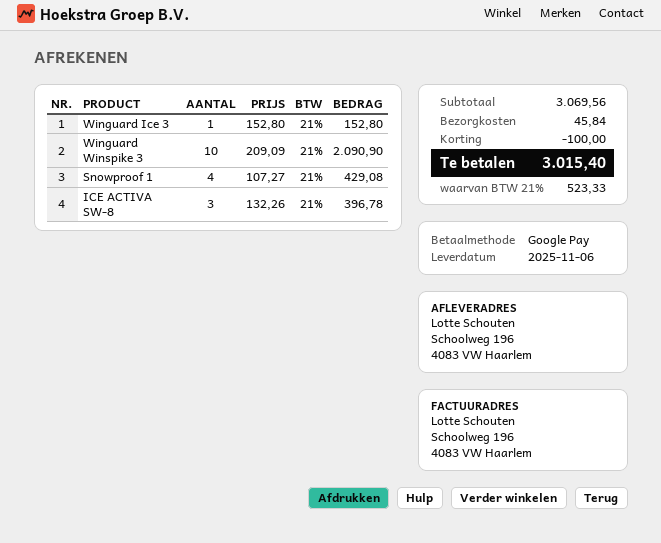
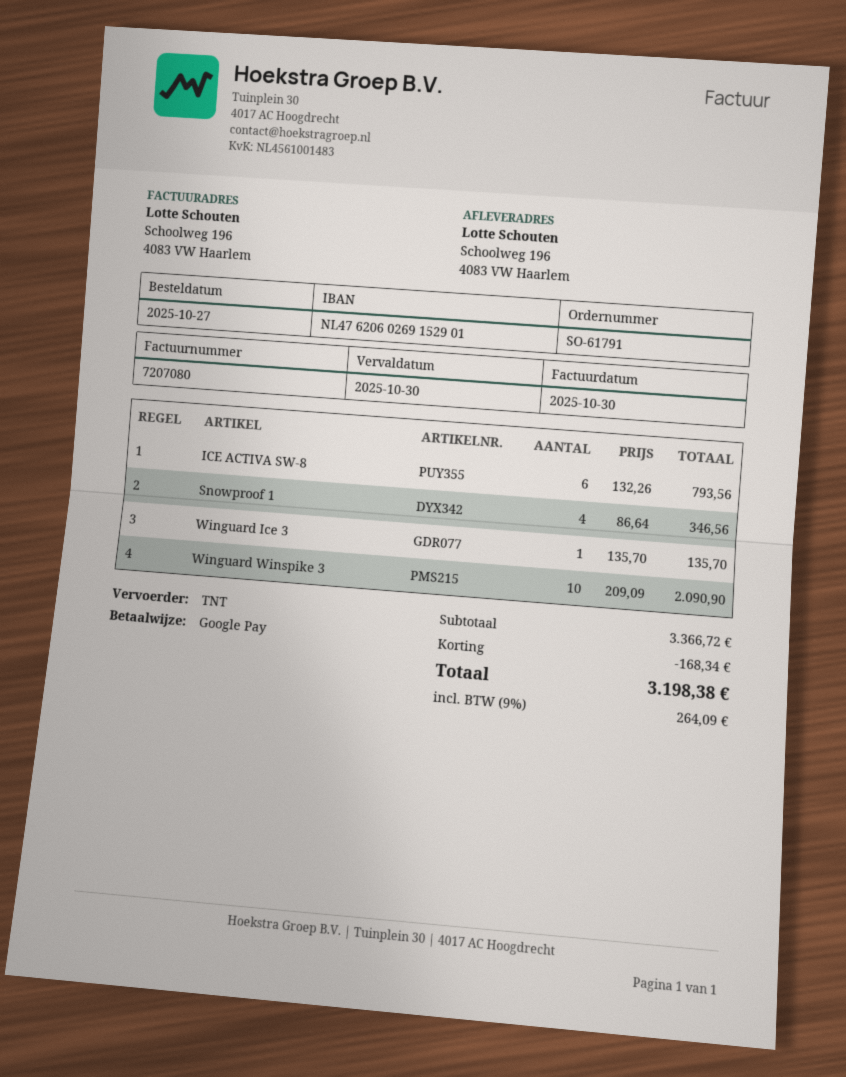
Winguard Ice 3: 1 x 152.80 = 152.80 -> 1 x 135.70 = 135.70
Snowproof 1: 4 x 107.27 = 429.08 -> 4 x 86.64 = 346.56
ICE ACTIVA SW-8: 3 x 132.26 = 396.78 -> 6 x 132.26 = 793.56
subtotal: 3069.56 -> 3366.72
discount: 100.00 -> 168.34
shipping: 45.84 -> none
tax: 21% = 523.33 -> 9% = 264.09
total: 3015.40 -> 3198.38

